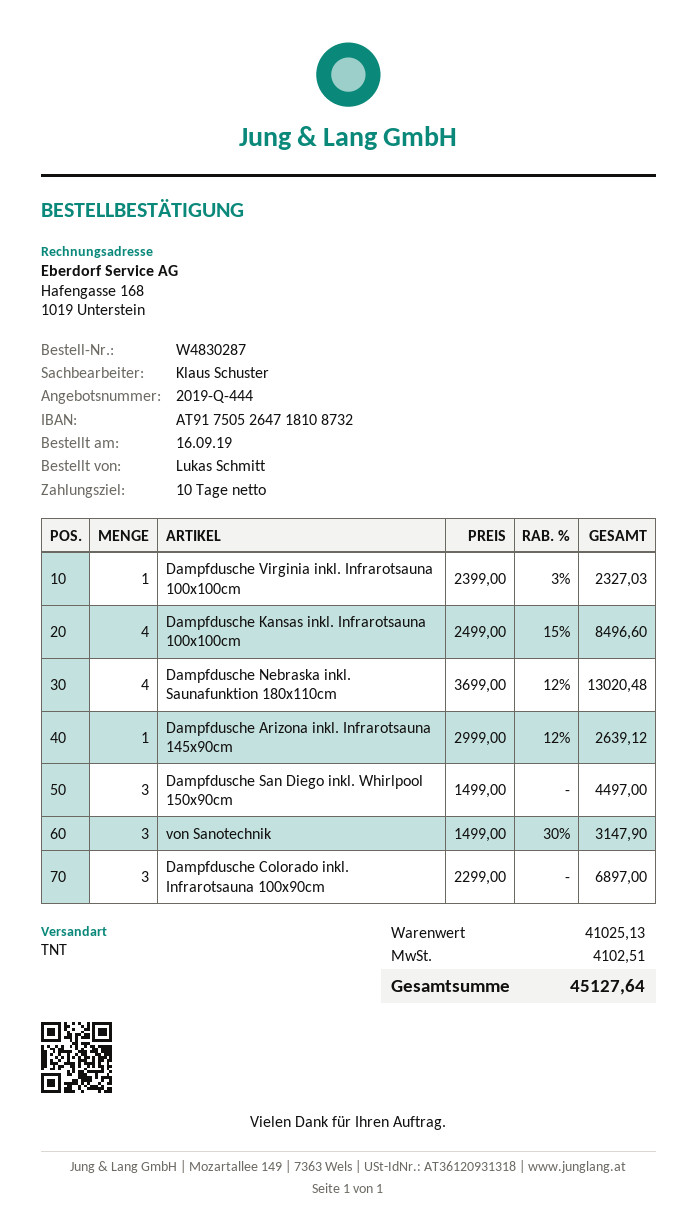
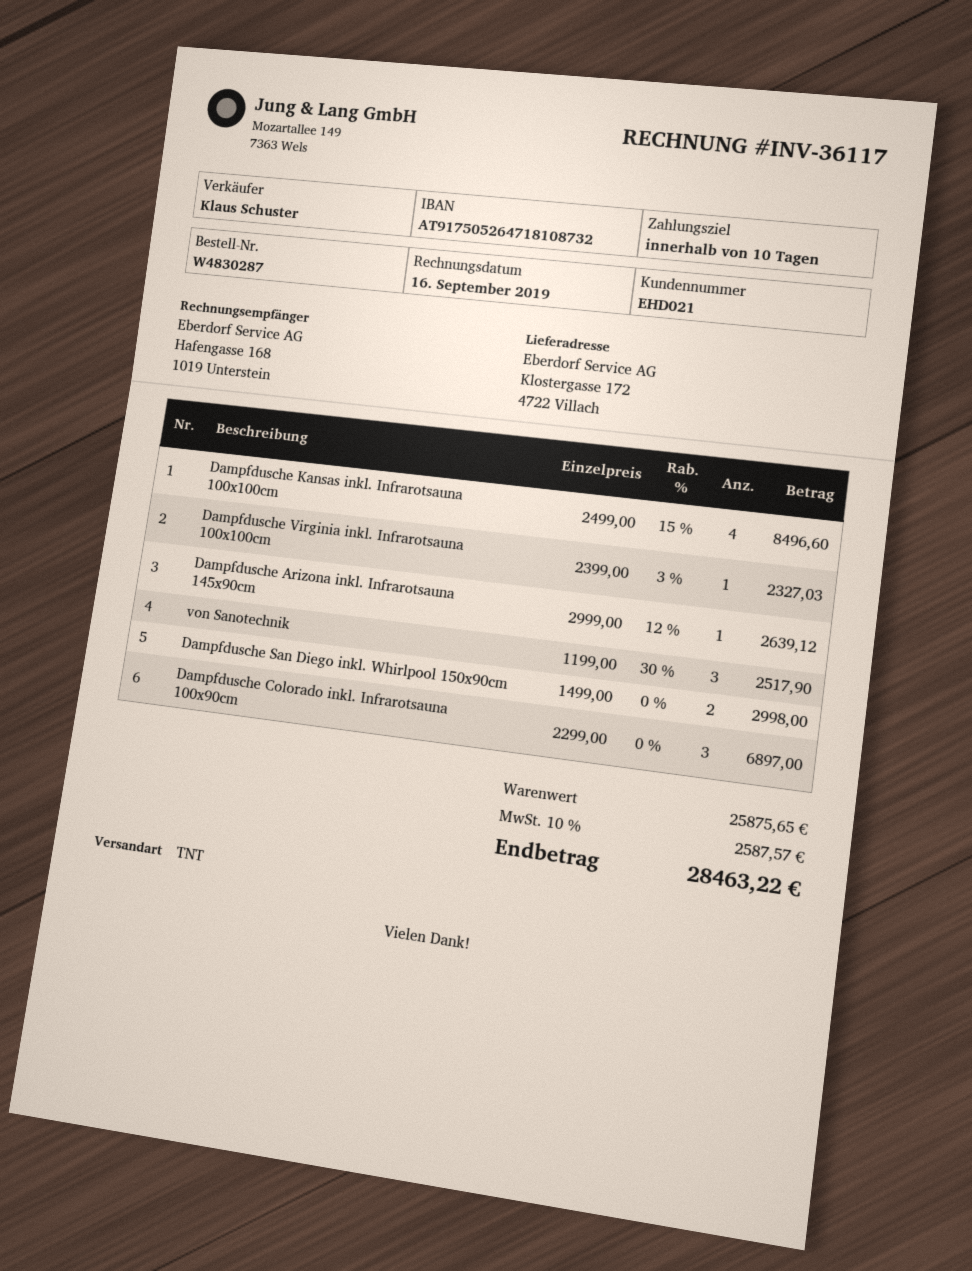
Dampfdusche Nebraska inkl. Saunafunktion 180x110cm: 4 x 3699.00 - 12% = 13020.48 -> none
Dampfdusche San Diego inkl. Whirlpool 150x90cm: 3 x 1499.00 = 4497.00 -> 2 x 1499.00 = 2998.00
von Sanotechnik: 3 x 1499.00 - 30% = 3147.90 -> 3 x 1199.00 - 30% = 2517.90
subtotal: 41025.13 -> 25875.65
tax: 4102.51 -> 2587.57
total: 45127.64 -> 28463.22

